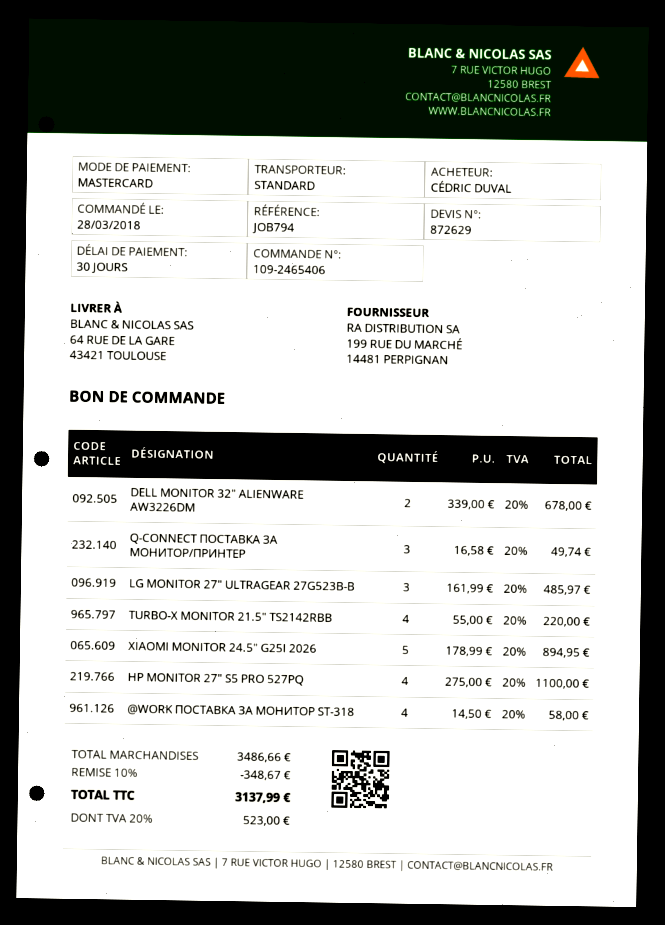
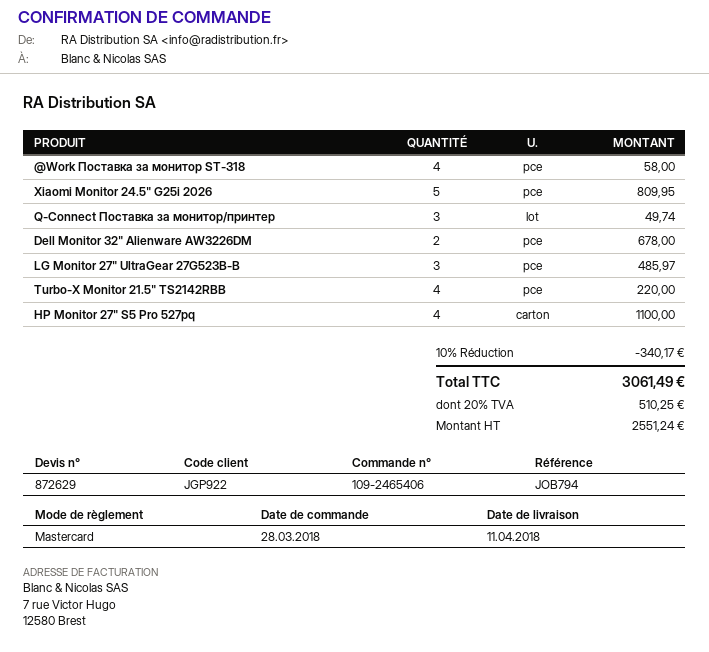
XIAOMI MONITOR 24.5" G25I 2026: 5 for 894.95 -> 5 for 809.95
discount: 10% = 348.67 -> 10% = 340.17
tax: 20% = 523.00 -> 20% = 510.25
total: 3137.99 -> 3061.49

